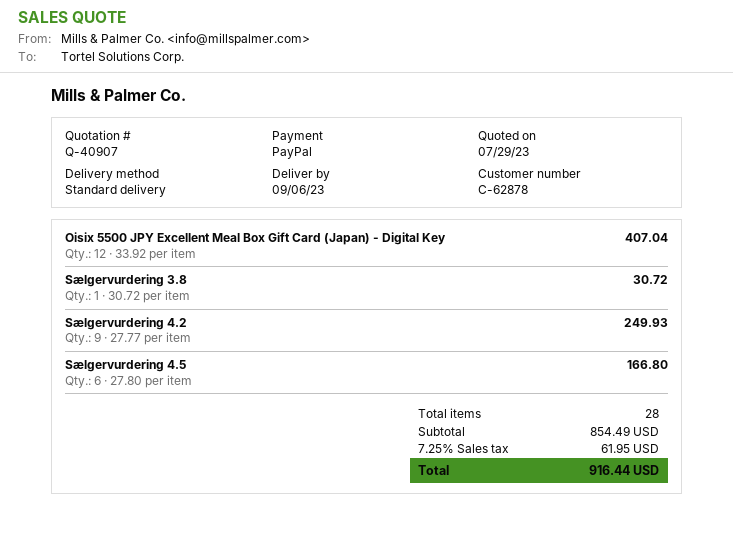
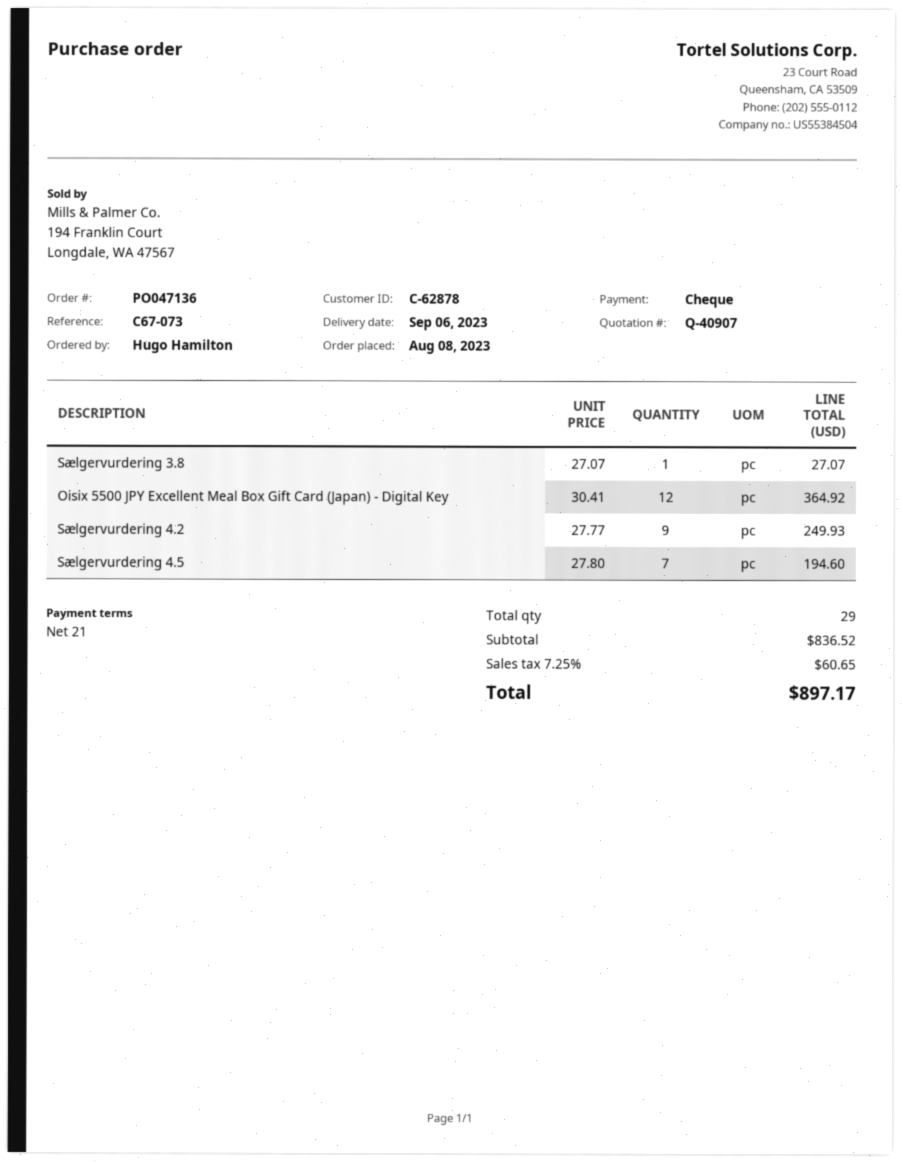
payment method: PayPal -> cheque
Oisix 5500 JPY Excellent Meal Box Gift Card (Japan) - Digital Key: 12 x 33.92 = 407.04 -> 12 x 30.41 = 364.92
Sælgervurdering 3.8: 1 x 30.72 = 30.72 -> 1 x 27.07 = 27.07
Sælgervurdering 4.5: 6 x 27.80 = 166.80 -> 7 x 27.80 = 194.60
total quantity: 28 -> 29
subtotal: 854.49 -> 836.52
tax: 7.25% = 61.95 -> 7.25% = 60.65
total: 916.44 -> 897.17

